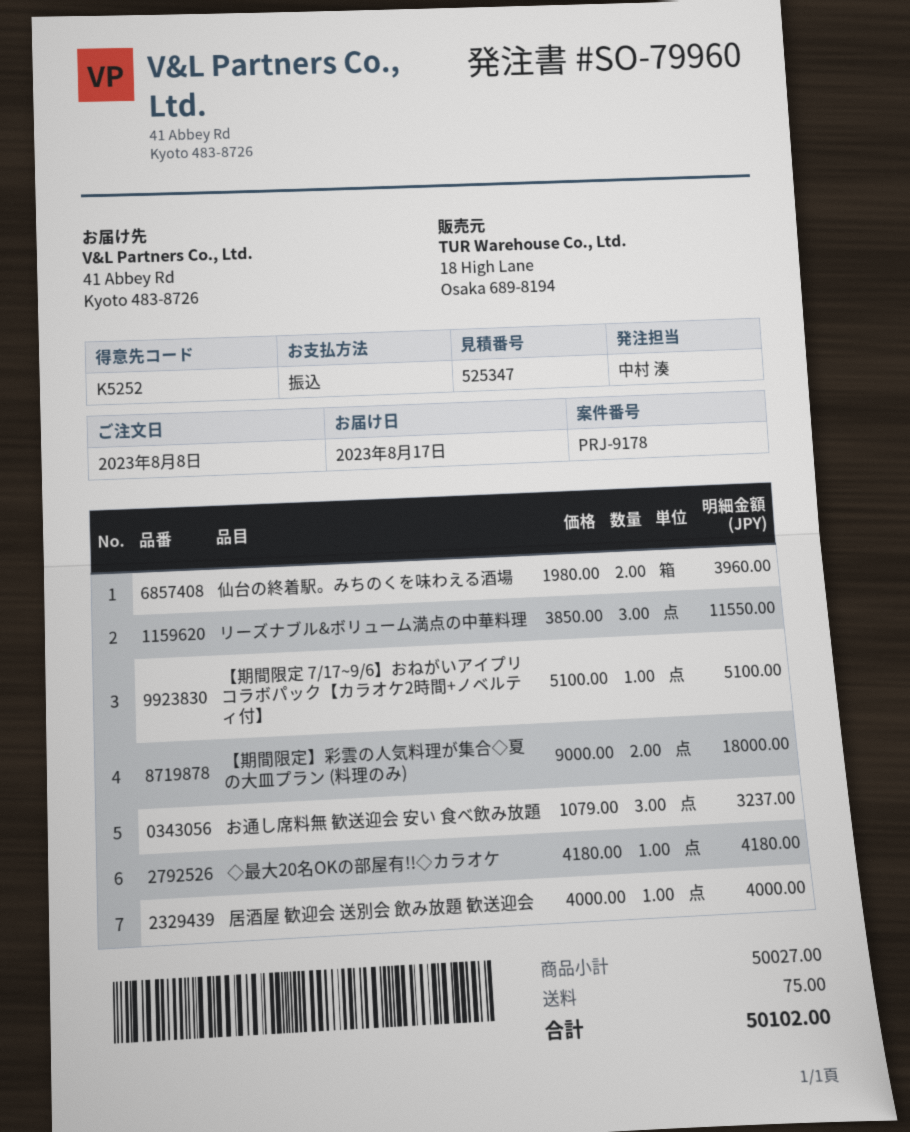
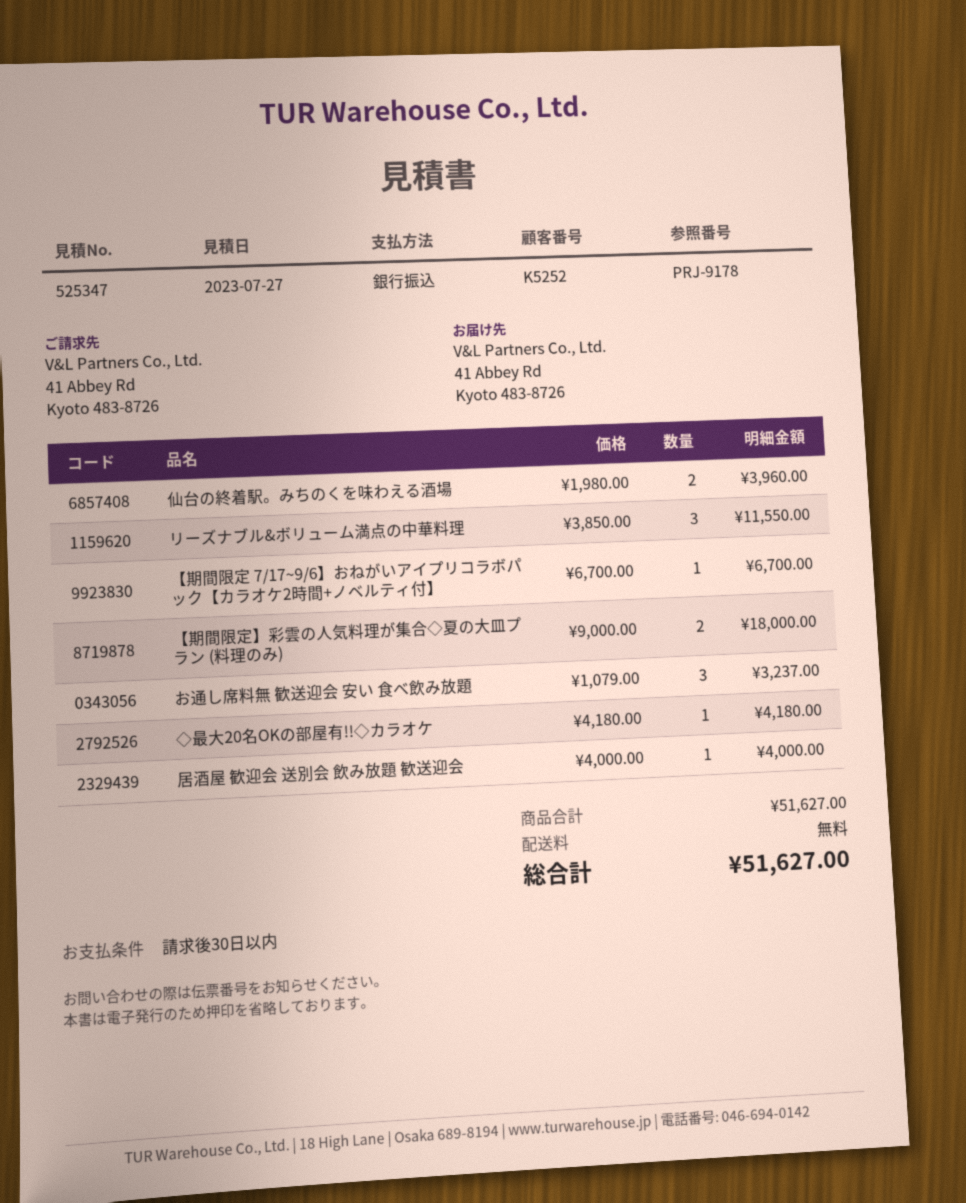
【期間限定 7/17~9/6】おねがいアイプリコラボパック【カラオケ2時間+ノベルティ付】: 1 x 5100.00 = 5100.00 -> 1 x 6700.00 = 6700.00
subtotal: 50027.00 -> 51627.00
shipping: 75.00 -> 0.00
total: 50102.00 -> 51627.00

